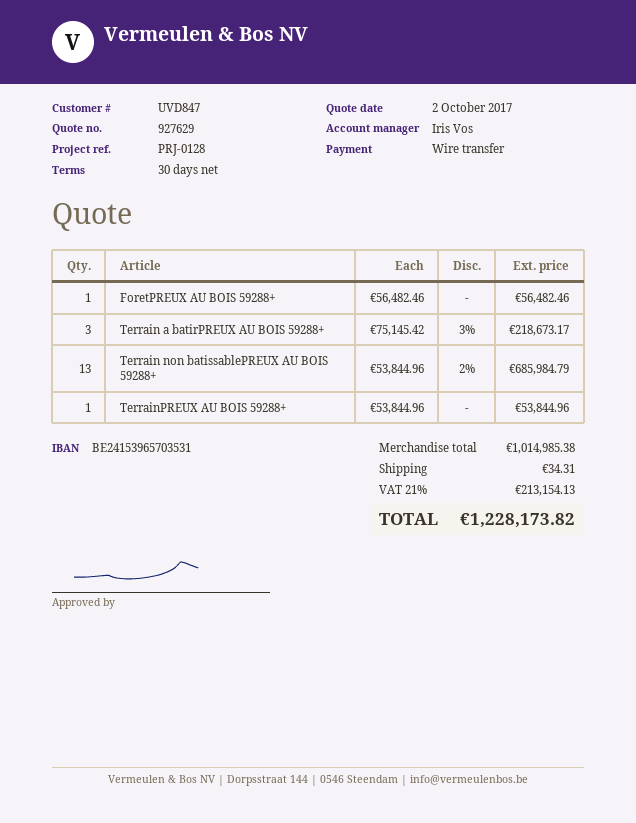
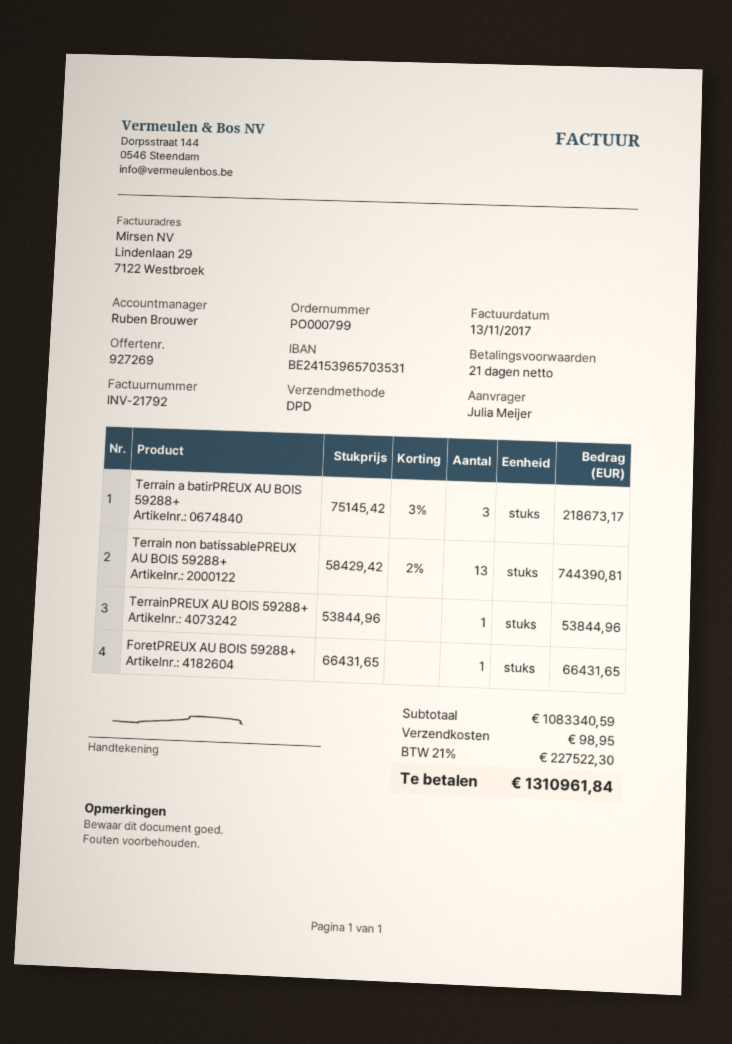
quote number: 927629 -> 927269
payment terms: 30 days -> 21 days
sales rep: Iris Vos -> Ruben Brouwer
ForetPREUX AU BOIS 59288+: 1 x 56482.46 = 56482.46 -> 1 x 66431.65 = 66431.65
Terrain non batissablePREUX AU BOIS 59288+: 13 x 53844.96 - 2% = 685984.79 -> 13 x 58429.42 - 2% = 744390.81
subtotal: 1014985.38 -> 1083340.59
shipping: 34.31 -> 98.95
tax: 21% = 213154.13 -> 21% = 227522.30
total: 1228173.82 -> 1310961.84

